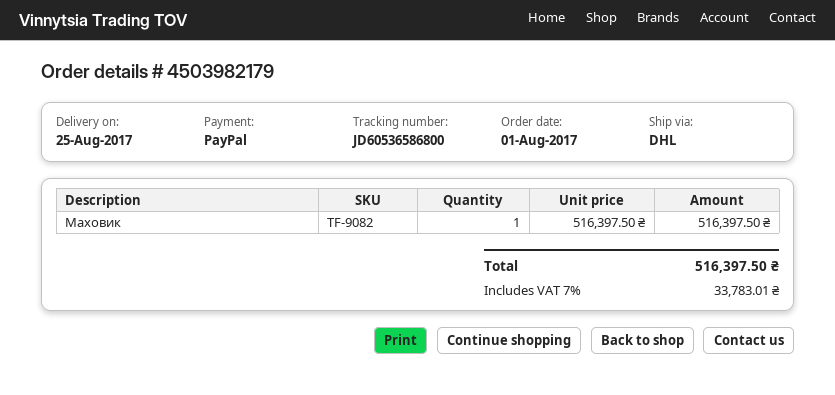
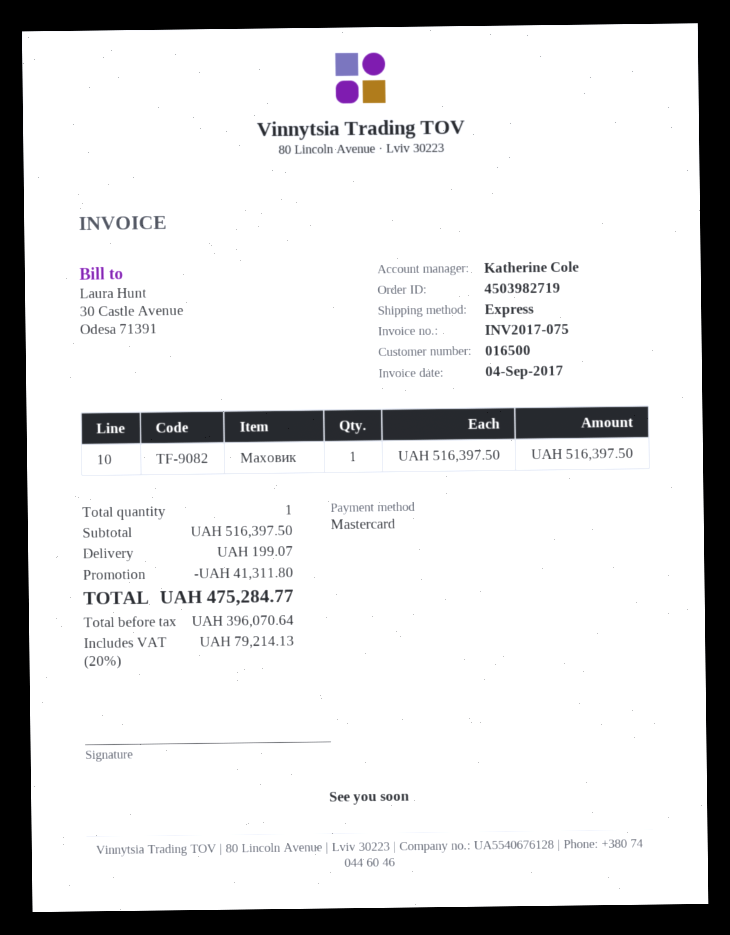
order number: 4503982179 -> 4503982719
payment method: PayPal -> Mastercard
shipping method: DHL -> express
discount: none -> 41311.80
shipping: none -> 199.07
tax: 7% = 33783.01 -> 20% = 79214.13
total: 516397.50 -> 475284.77

